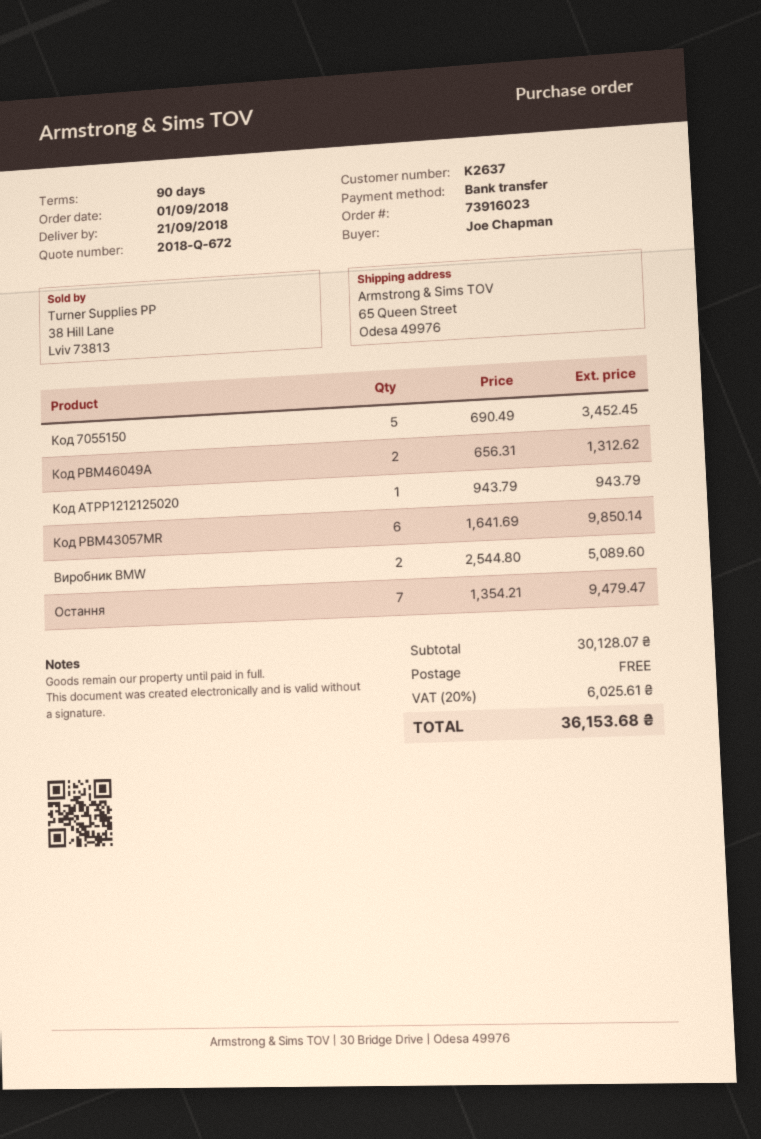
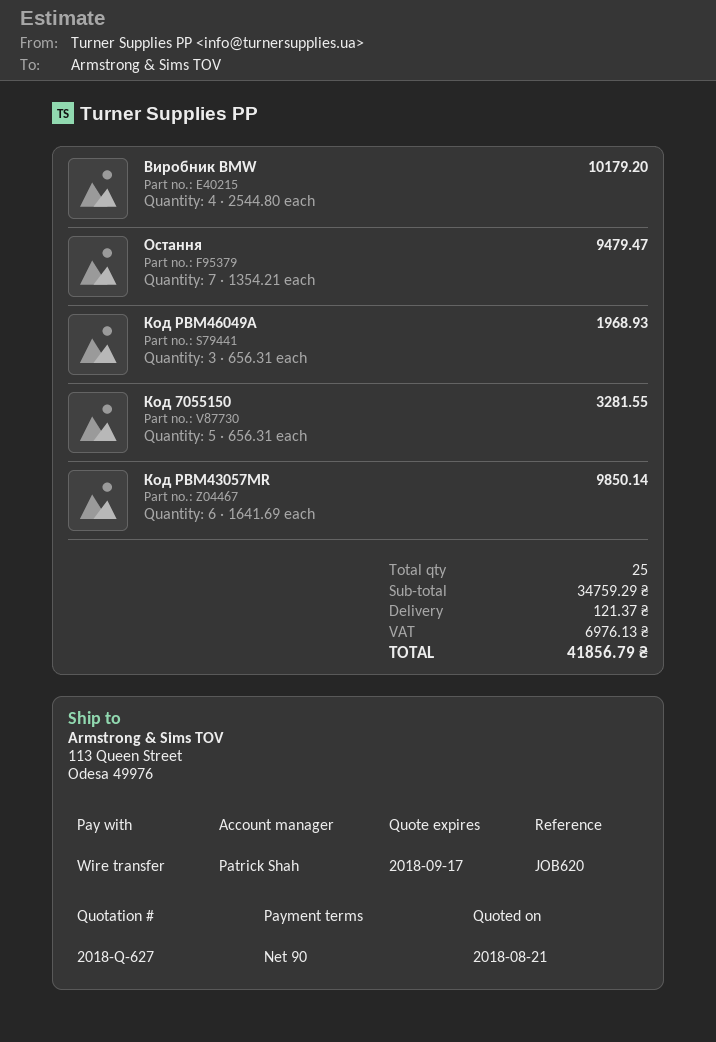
quote number: 2018-Q-672 -> 2018-Q-627
ship to: 65 Queen Street, Odesa 49976 -> 113 Queen Street, Odesa 49976
Код 7055150: 5 x 690.49 = 3452.45 -> 5 x 656.31 = 3281.55
Код PBM46049A: 2 x 656.31 = 1312.62 -> 3 x 656.31 = 1968.93
Код ATPP1212125020: 1 x 943.79 = 943.79 -> none
Виробник BMW: 2 x 2544.80 = 5089.60 -> 4 x 2544.80 = 10179.20
subtotal: 30128.07 -> 34759.29
shipping: 0.00 -> 121.37
tax: 6025.61 -> 6976.13
total: 36153.68 -> 41856.79

